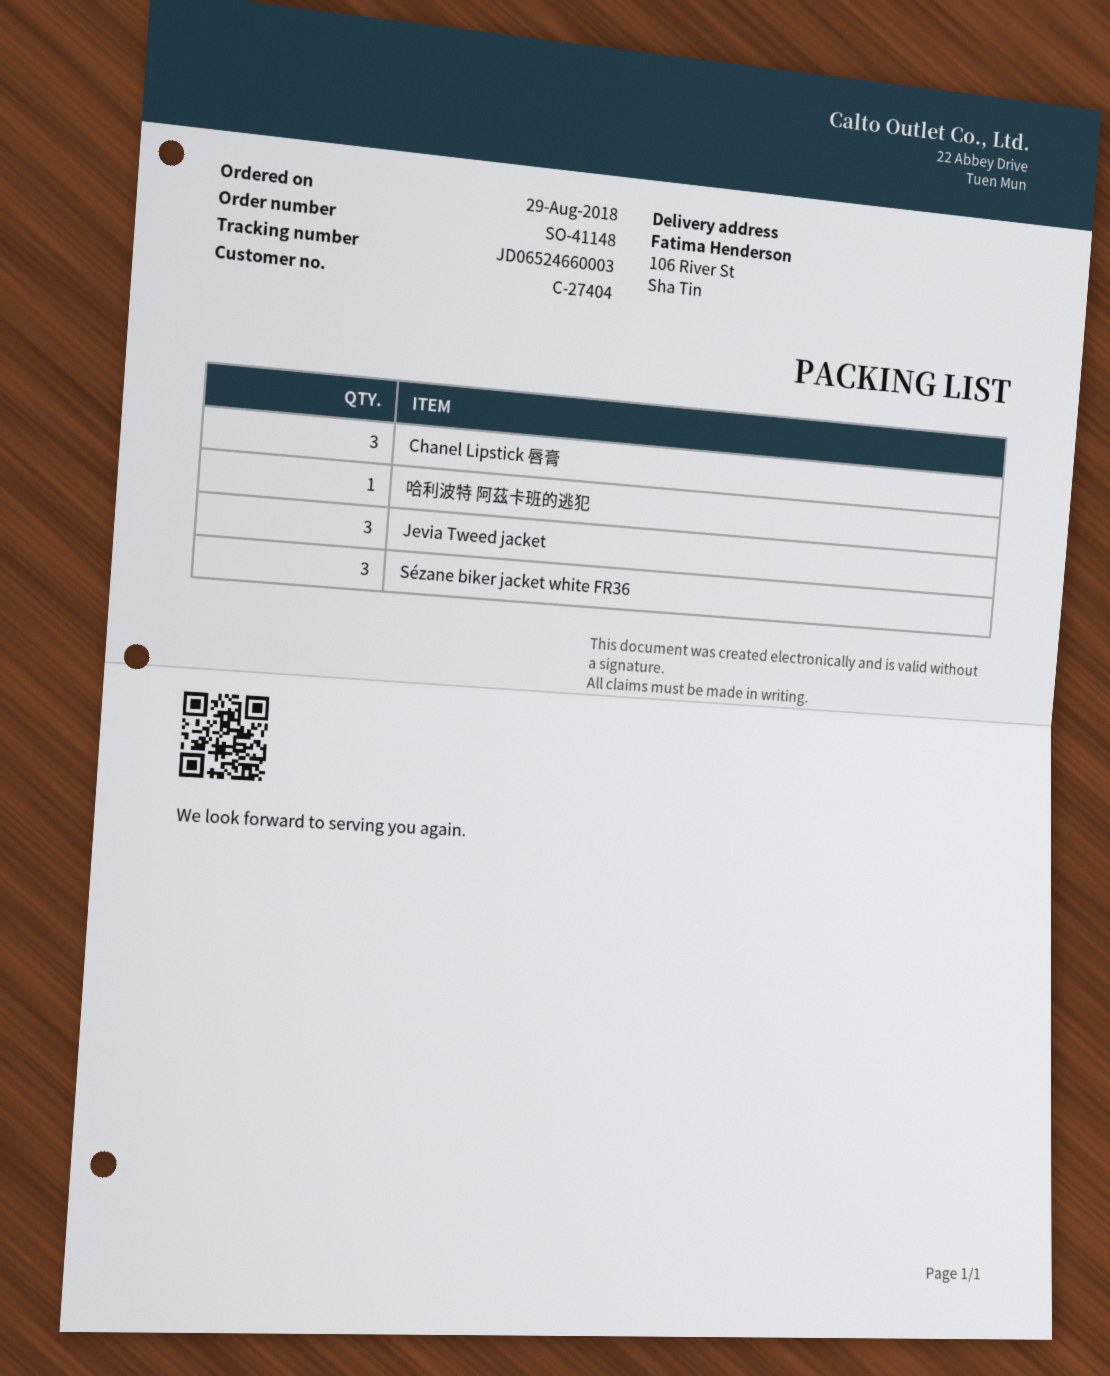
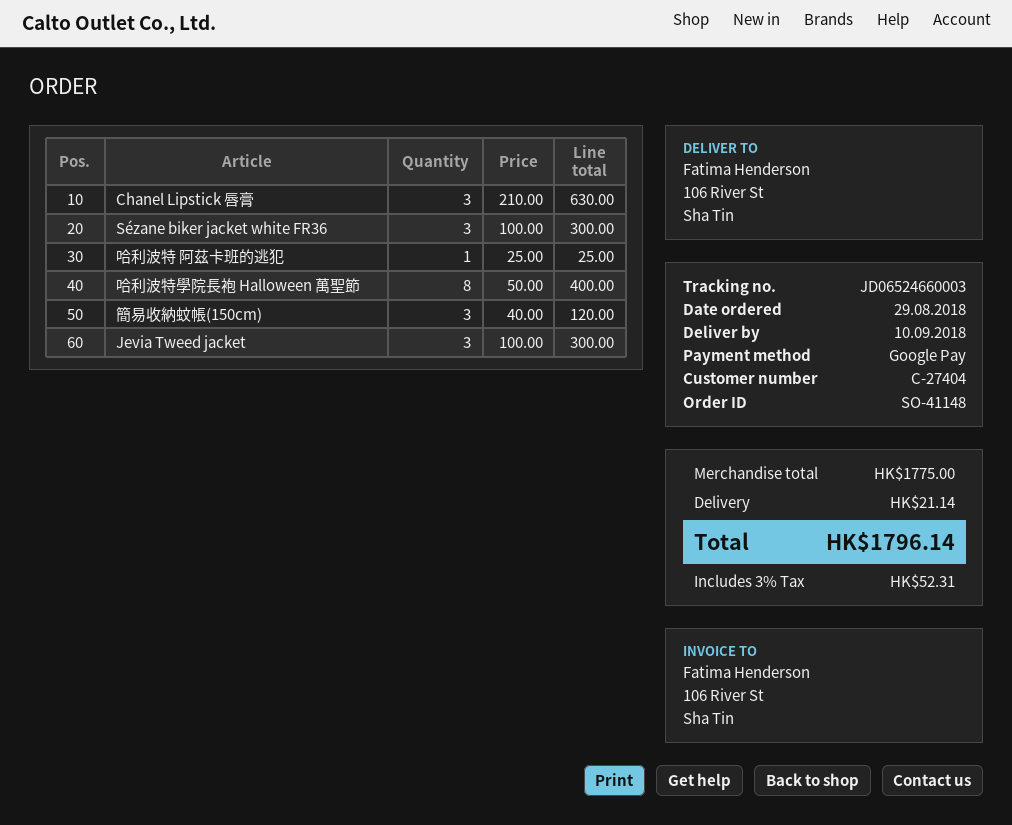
哈利波特學院長袍 Halloween 萬聖節: none -> 8
簡易收納蚊帳(150cm): none -> 3

